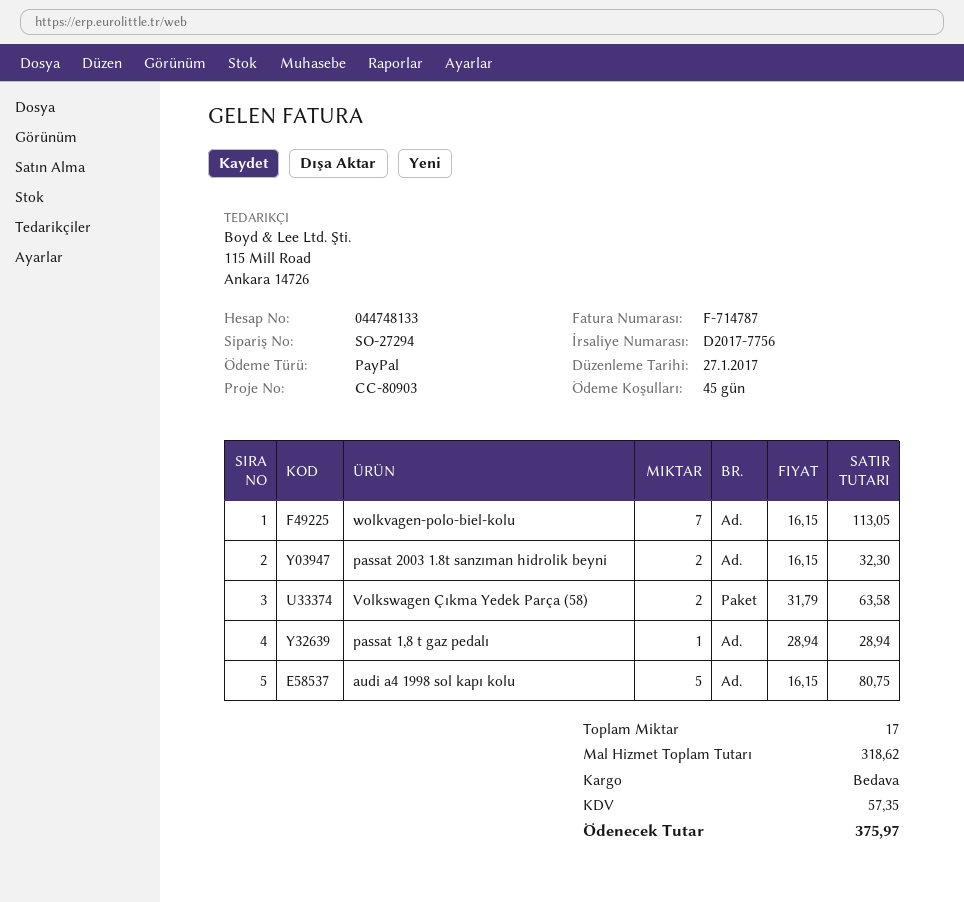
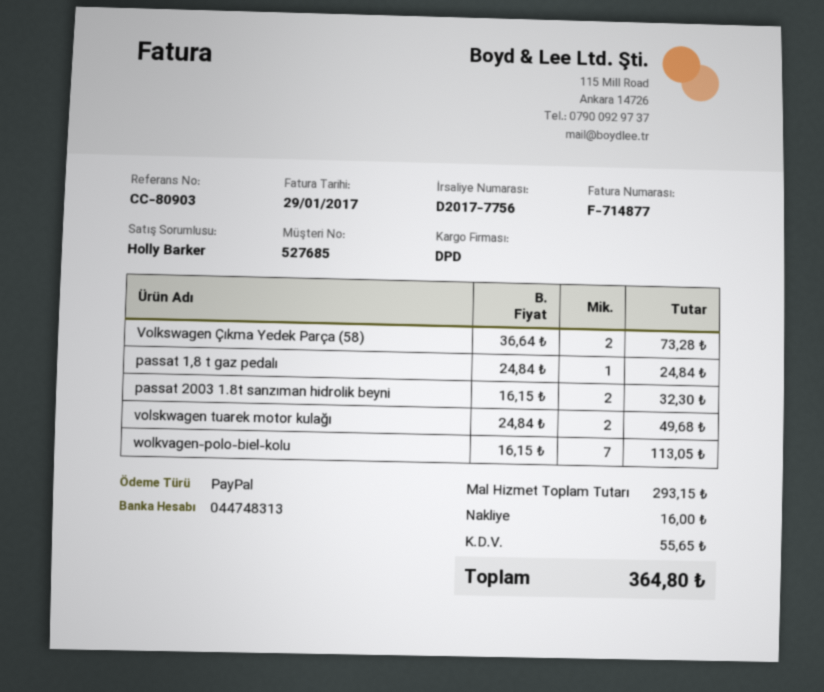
invoice number: F-714787 -> F-714877
invoice date: 2017-01-27 -> 2017-01-29
bank account: 044748133 -> 044748313
Volkswagen Çıkma Yedek Parça (58): 2 x 31.79 = 63.58 -> 2 x 36.64 = 73.28
passat 1,8 t gaz pedalı: 1 x 28.94 = 28.94 -> 1 x 24.84 = 24.84
audi a4 1998 sol kapı kolu: 5 x 16.15 = 80.75 -> none
volskwagen tuarek motor kulağı: none -> 2 x 24.84 = 49.68
subtotal: 318.62 -> 293.15
shipping: 0.00 -> 16.00
tax: 57.35 -> 55.65
total: 375.97 -> 364.80

